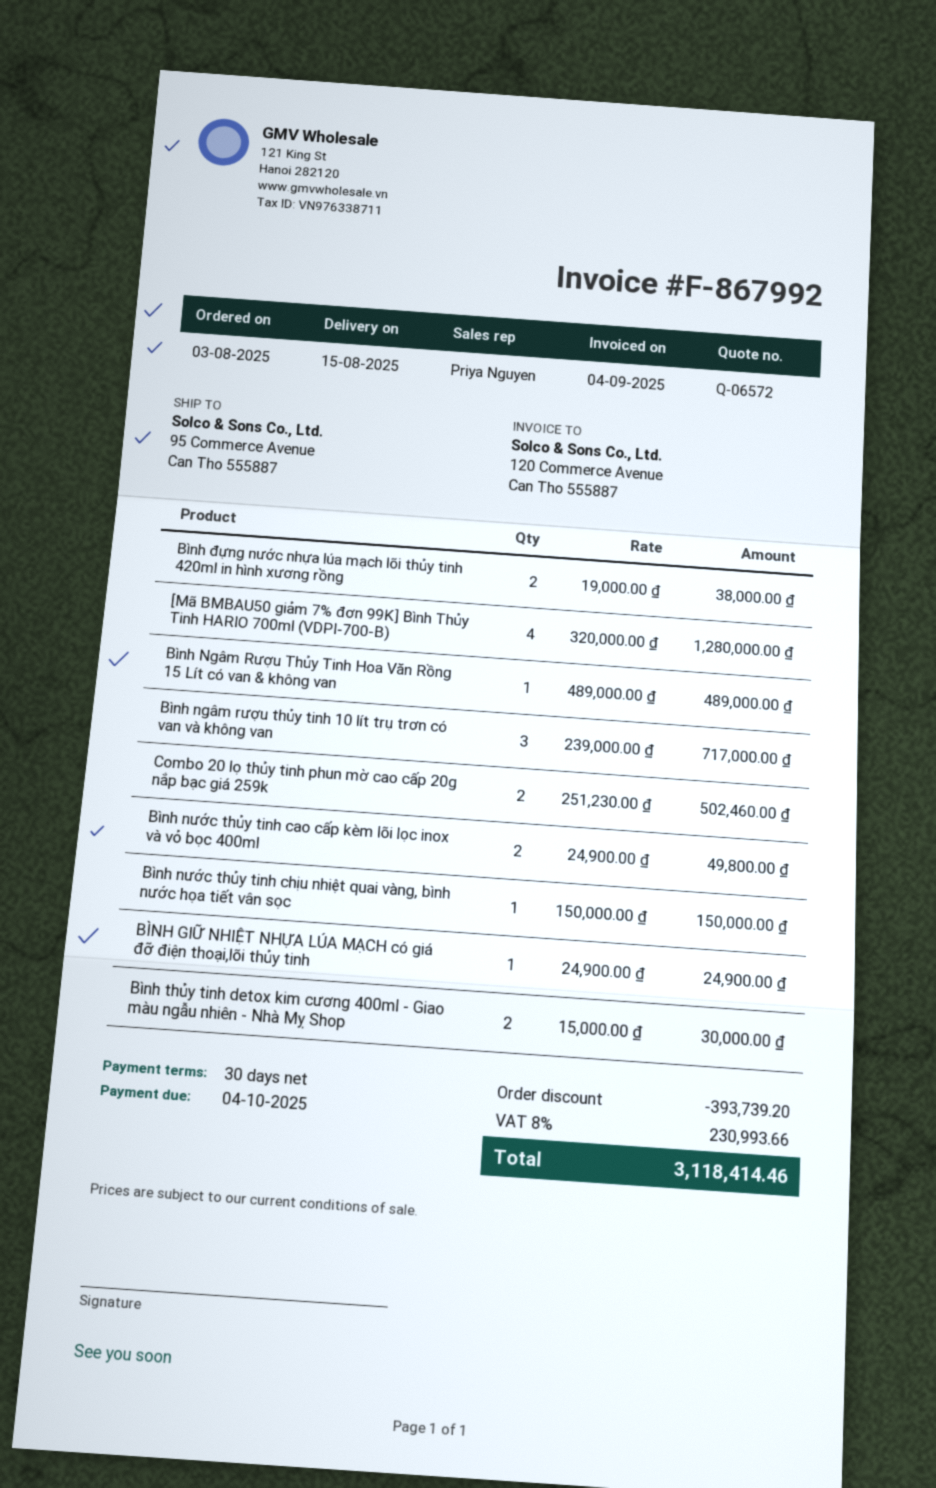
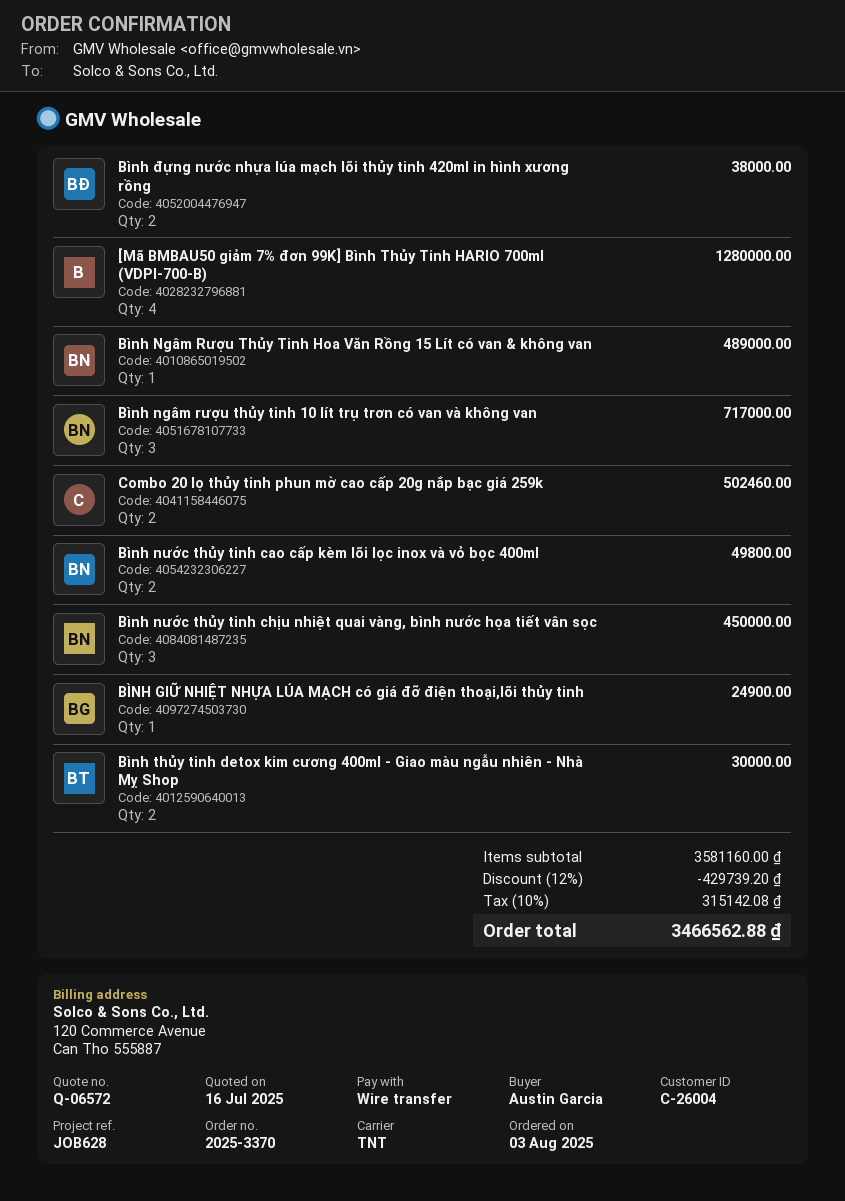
Bình nước thủy tinh chịu nhiệt quai vàng, bình nước họa tiết vân sọc: 1 for 150000.00 -> 3 for 450000.00
discount: 393739.20 -> 429739.20
tax: 8% = 230993.66 -> 10% = 315142.08
total: 3118414.46 -> 3466562.88

